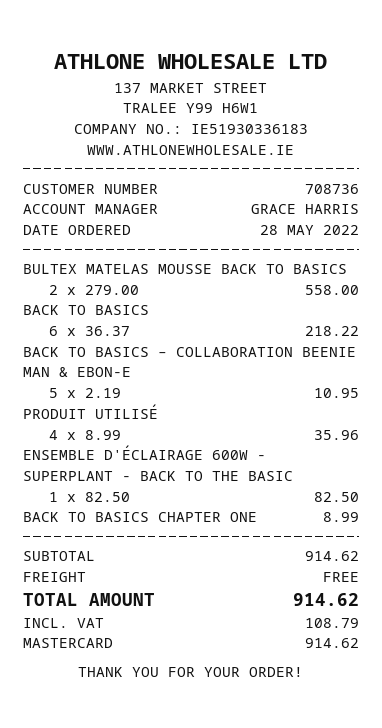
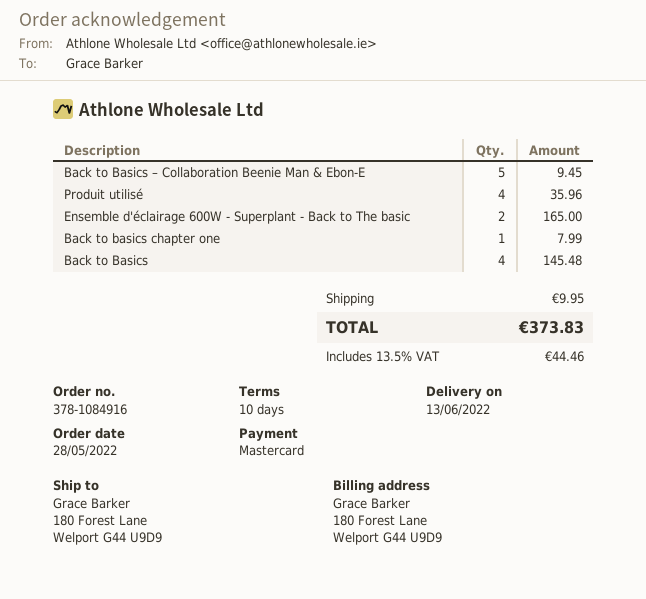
BULTEX MATELAS MOUSSE BACK TO BASICS: 2 for 558.00 -> none
BACK TO BASICS: 6 for 218.22 -> 4 for 145.48
BACK TO BASICS – COLLABORATION BEENIE MAN & EBON‑E: 5 for 10.95 -> 5 for 9.45
ENSEMBLE D'ÉCLAIRAGE 600W - SUPERPLANT - BACK TO THE BASIC: 1 for 82.50 -> 2 for 165.00
BACK TO BASICS CHAPTER ONE: 1 for 8.99 -> 1 for 7.99
shipping: 0.00 -> 9.95
tax: 108.79 -> 44.46
total: 914.62 -> 373.83

